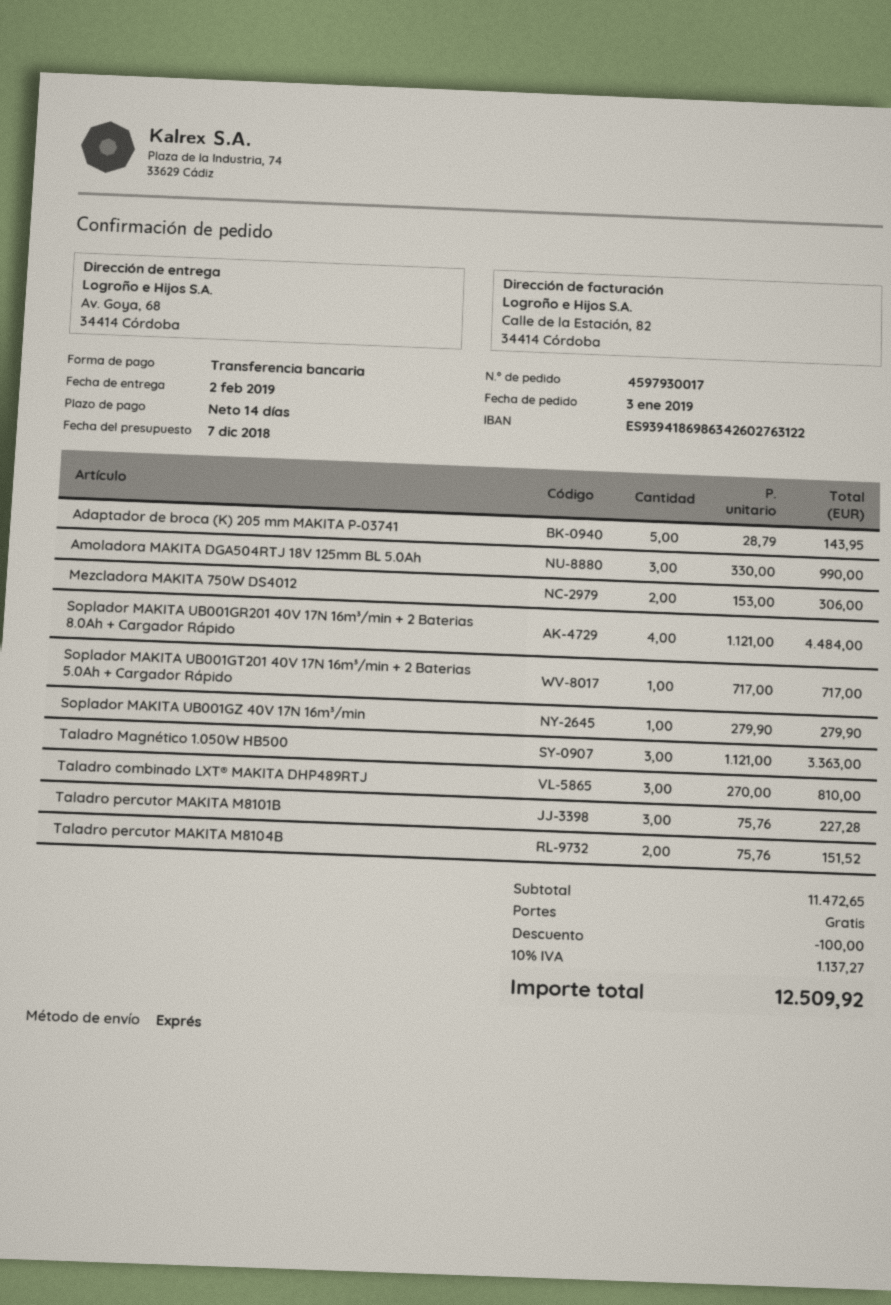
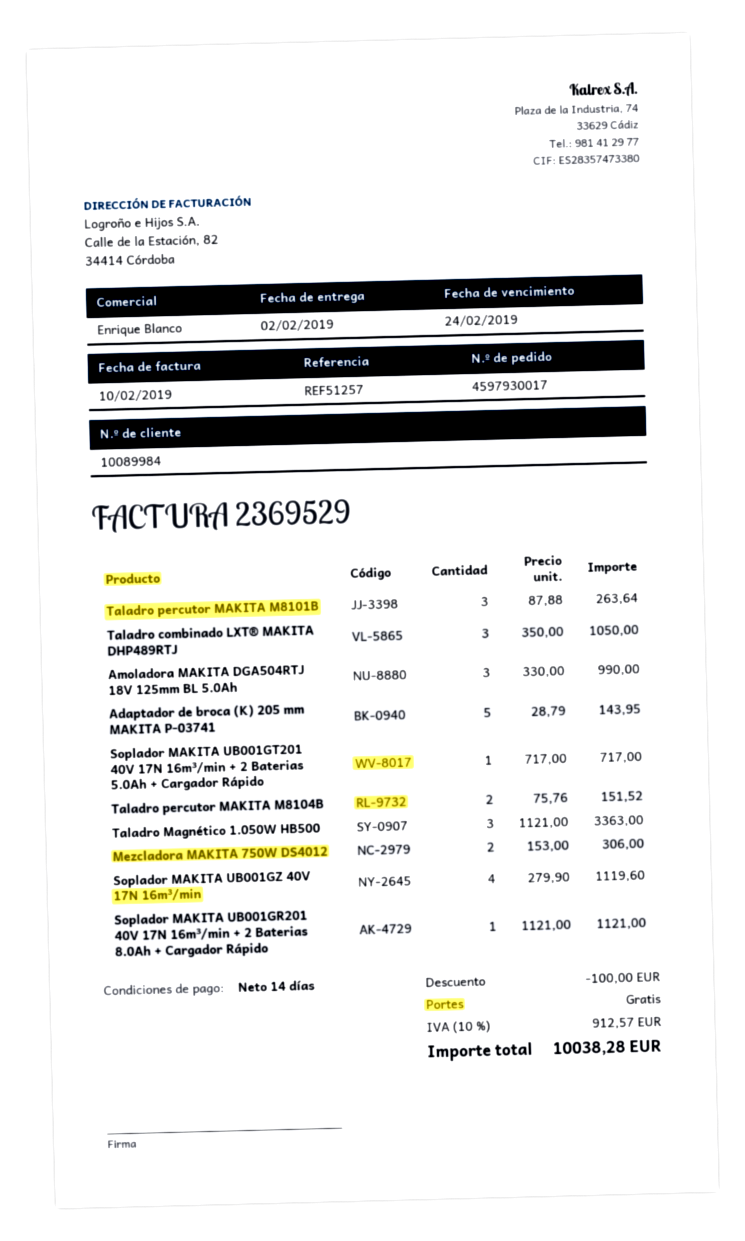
Soplador MAKITA UB001GR201 40V 17N 16m³/min + 2 Baterias 8.0Ah + Cargador Rápido: 4 x 1121.00 = 4484.00 -> 1 x 1121.00 = 1121.00
Soplador MAKITA UB001GZ 40V 17N 16m³/min: 1 x 279.90 = 279.90 -> 4 x 279.90 = 1119.60
Taladro combinado LXT® MAKITA DHP489RTJ: 3 x 270.00 = 810.00 -> 3 x 350.00 = 1050.00
Taladro percutor MAKITA M8101B: 3 x 75.76 = 227.28 -> 3 x 87.88 = 263.64
tax: 10% = 1137.27 -> 10% = 912.57
total: 12509.92 -> 10038.28

